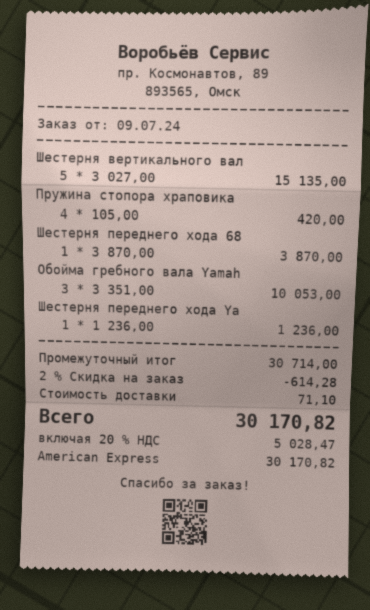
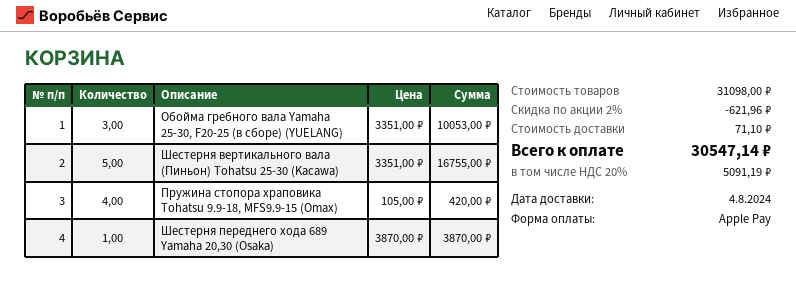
payment method: American Express -> Apple Pay
Шестерня вертикального вал: 5 x 3027.00 = 15135.00 -> 5 x 3351.00 = 16755.00
Шестерня переднего хода Ya: 1 x 1236.00 = 1236.00 -> none
subtotal: 30714.00 -> 31098.00
discount: 2% = 614.28 -> 2% = 621.96
tax: 20% = 5028.47 -> 20% = 5091.19
total: 30170.82 -> 30547.14

